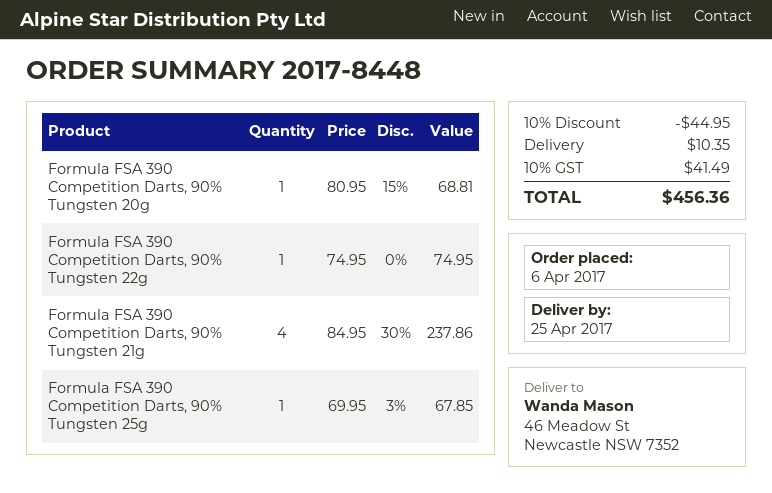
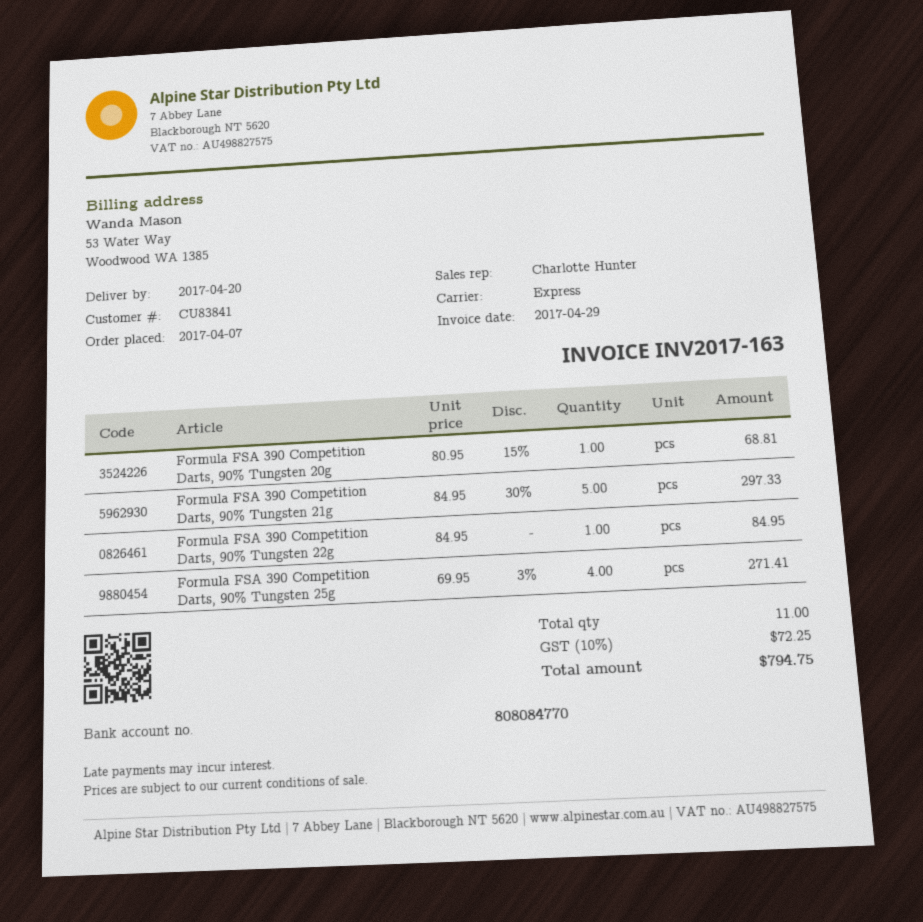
order date: 2017-04-06 -> 2017-04-07
delivery date: 2017-04-25 -> 2017-04-20
Formula FSA 390 Competition Darts, 90% Tungsten 22g: 1 x 74.95 = 74.95 -> 1 x 84.95 = 84.95
Formula FSA 390 Competition Darts, 90% Tungsten 21g: 4 x 84.95 - 30% = 237.86 -> 5 x 84.95 - 30% = 297.33
Formula FSA 390 Competition Darts, 90% Tungsten 25g: 1 x 69.95 - 3% = 67.85 -> 4 x 69.95 - 3% = 271.41
discount: 10% = 44.95 -> none
shipping: 10.35 -> none
tax: 10% = 41.49 -> 10% = 72.25
total: 456.36 -> 794.75

